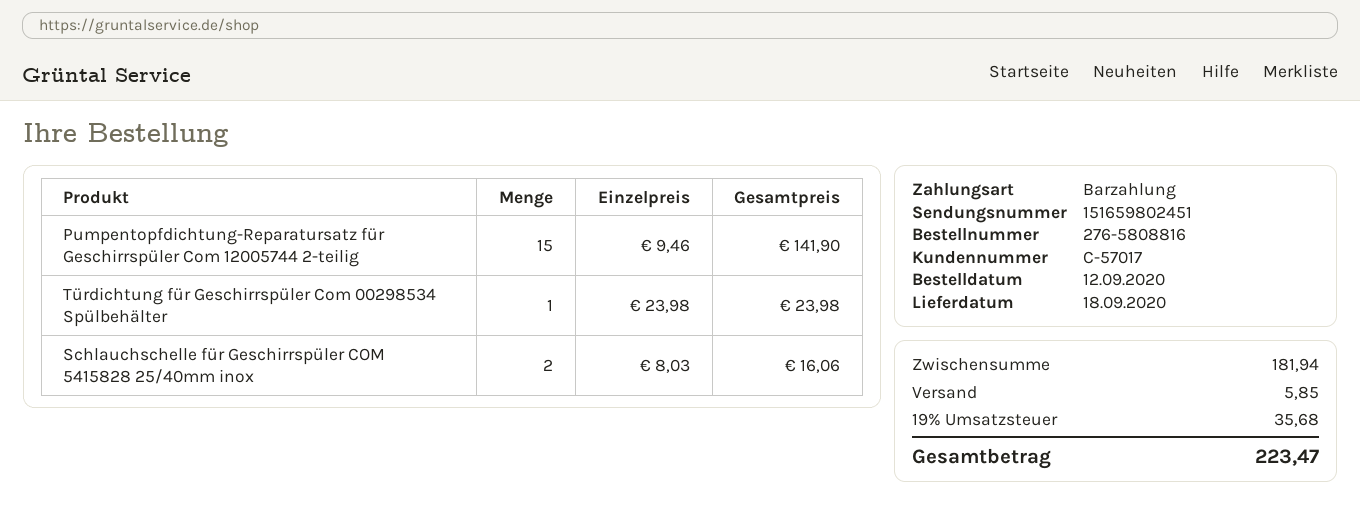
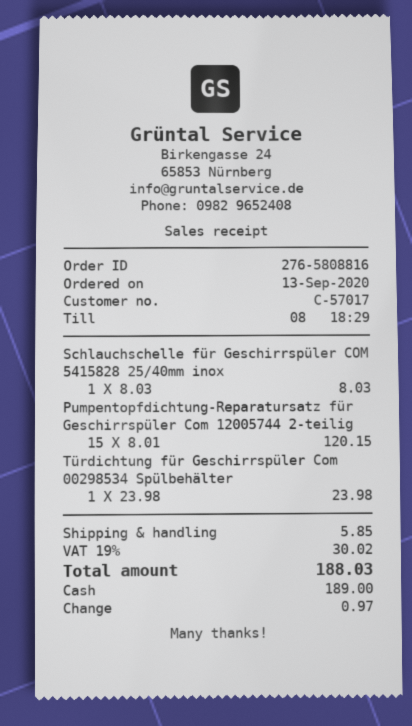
order date: 2020-09-12 -> 2020-09-13
Pumpentopfdichtung-Reparatursatz für Geschirrspüler Com 12005744 2-teilig: 15 x 9.46 = 141.90 -> 15 x 8.01 = 120.15
Schlauchschelle für Geschirrspüler COM 5415828 25/40mm inox: 2 x 8.03 = 16.06 -> 1 x 8.03 = 8.03
tax: 19% = 35.68 -> 19% = 30.02
total: 223.47 -> 188.03

